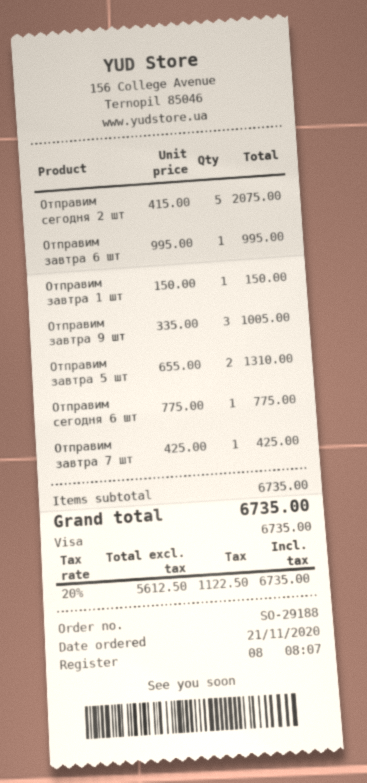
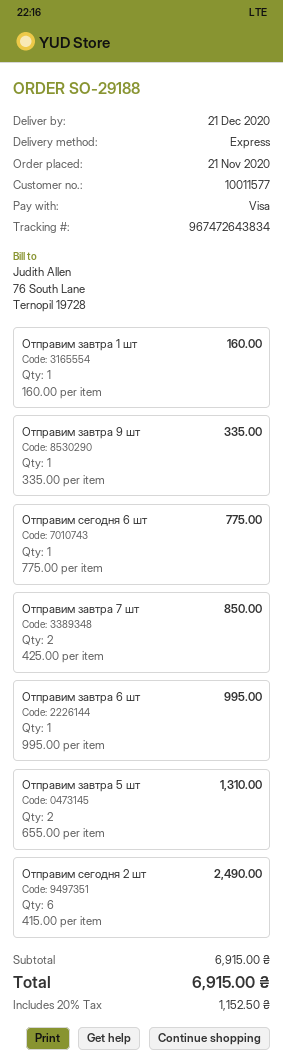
Отправим сегодня 2 шт: 5 x 415.00 = 2075.00 -> 6 x 415.00 = 2490.00
Отправим завтра 1 шт: 1 x 150.00 = 150.00 -> 1 x 160.00 = 160.00
Отправим завтра 9 шт: 3 x 335.00 = 1005.00 -> 1 x 335.00 = 335.00
Отправим завтра 7 шт: 1 x 425.00 = 425.00 -> 2 x 425.00 = 850.00
subtotal: 6735.00 -> 6915.00
tax: 20% = 1122.50 -> 20% = 1152.50
total: 6735.00 -> 6915.00

